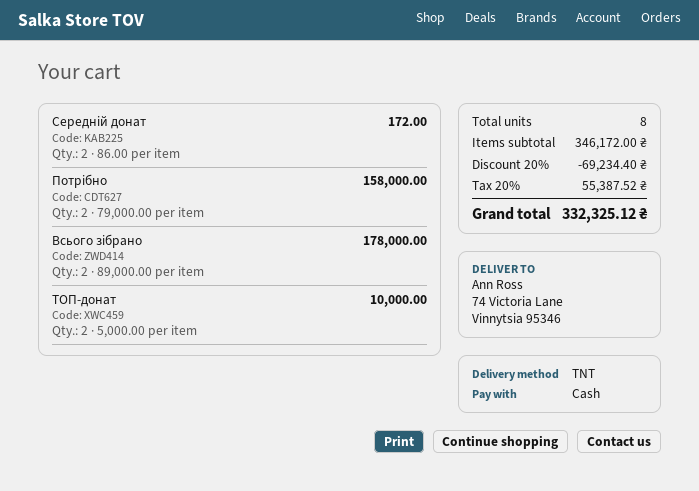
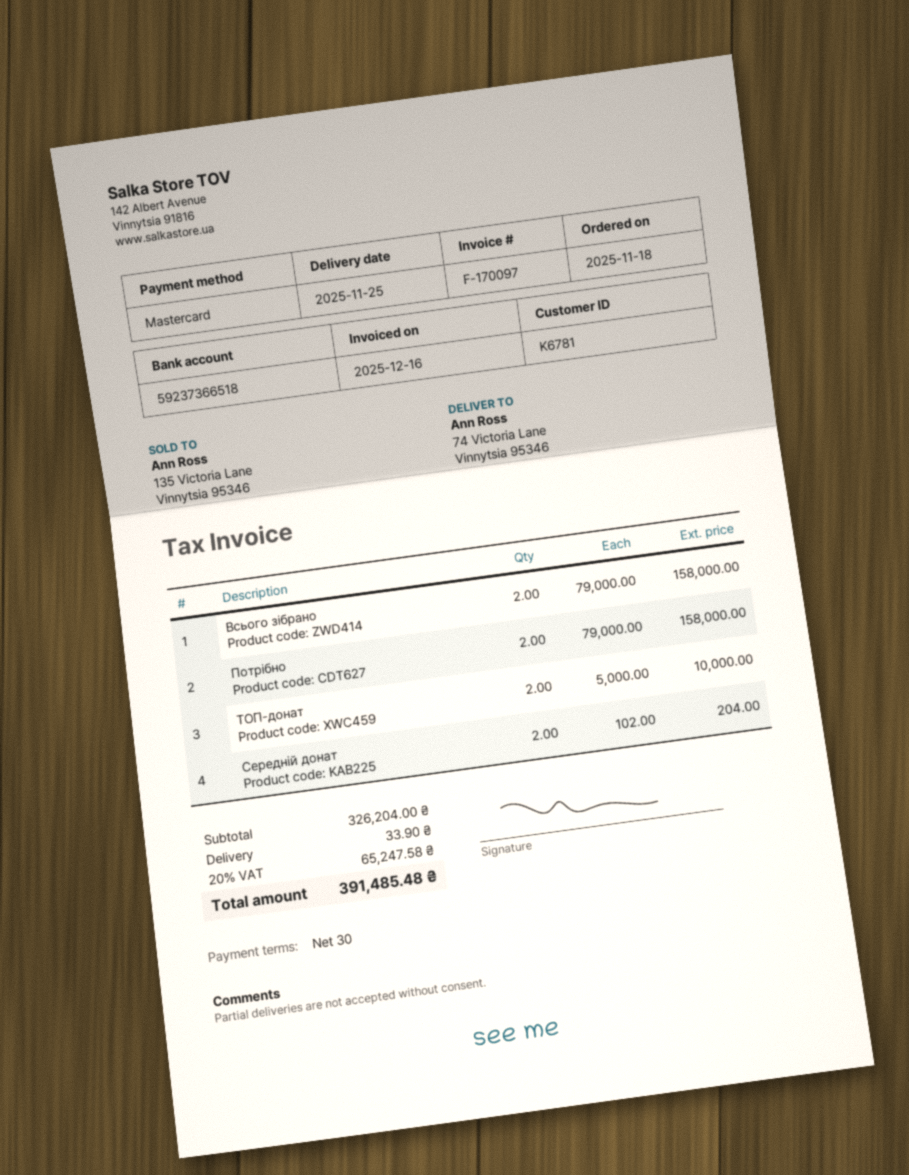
payment method: cash -> Mastercard
Середній донат: 2 x 86.00 = 172.00 -> 2 x 102.00 = 204.00
Всього зібрано: 2 x 89000.00 = 178000.00 -> 2 x 79000.00 = 158000.00
subtotal: 346172.00 -> 326204.00
discount: 20% = 69234.40 -> none
shipping: none -> 33.90
tax: 20% = 55387.52 -> 20% = 65247.58
total: 332325.12 -> 391485.48

